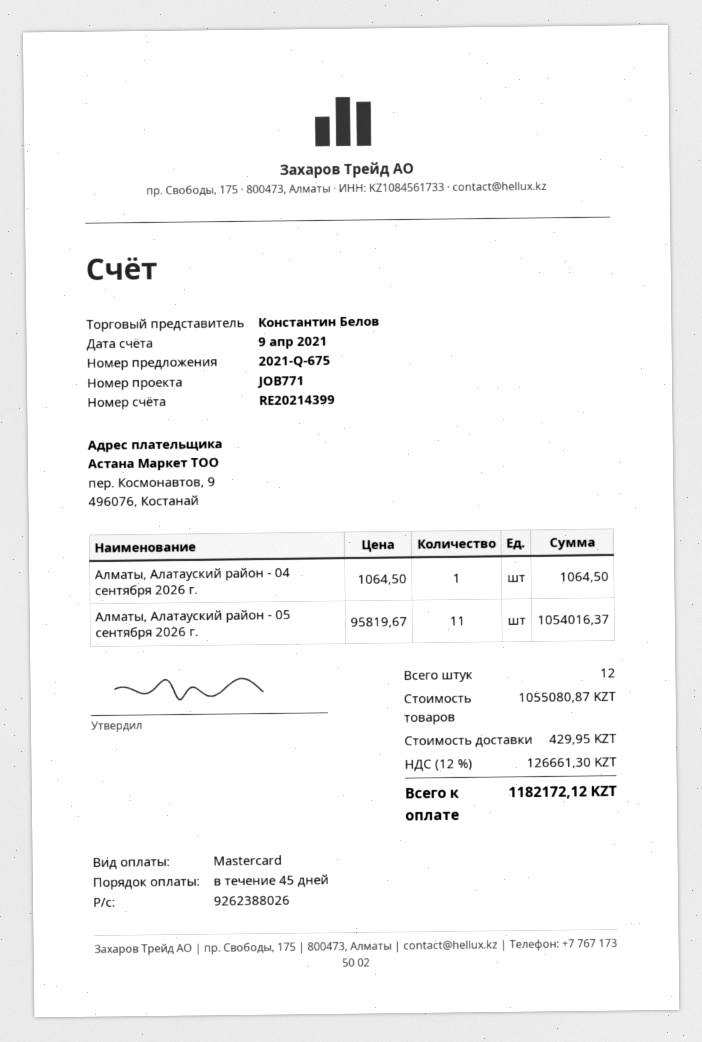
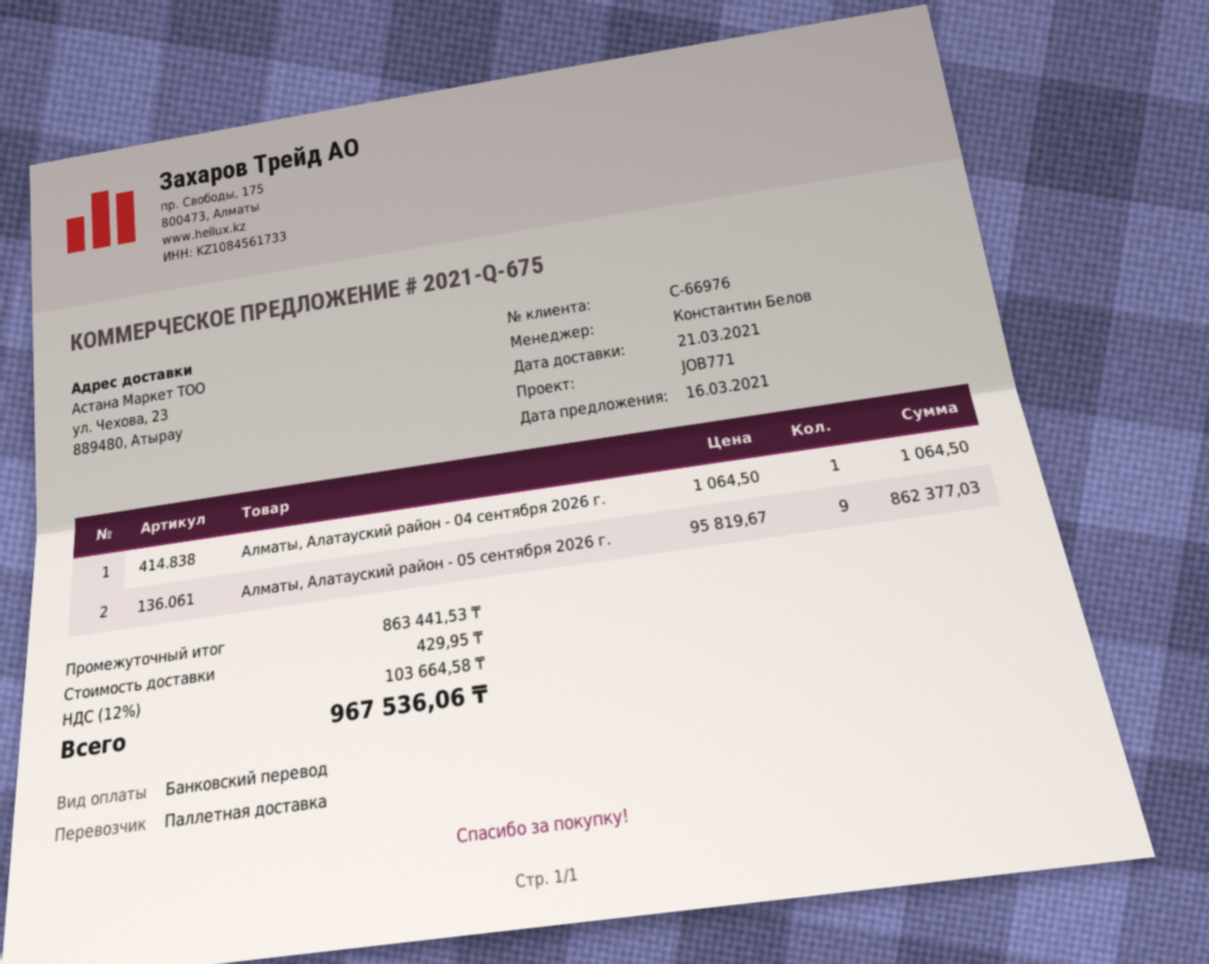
payment method: Mastercard -> bank transfer
Алматы, Алатауский район - 05 сентября 2026 г.: 11 x 95819.67 = 1054016.37 -> 9 x 95819.67 = 862377.03
subtotal: 1055080.87 -> 863441.53
tax: 12% = 126661.30 -> 12% = 103664.58
total: 1182172.12 -> 967536.06

